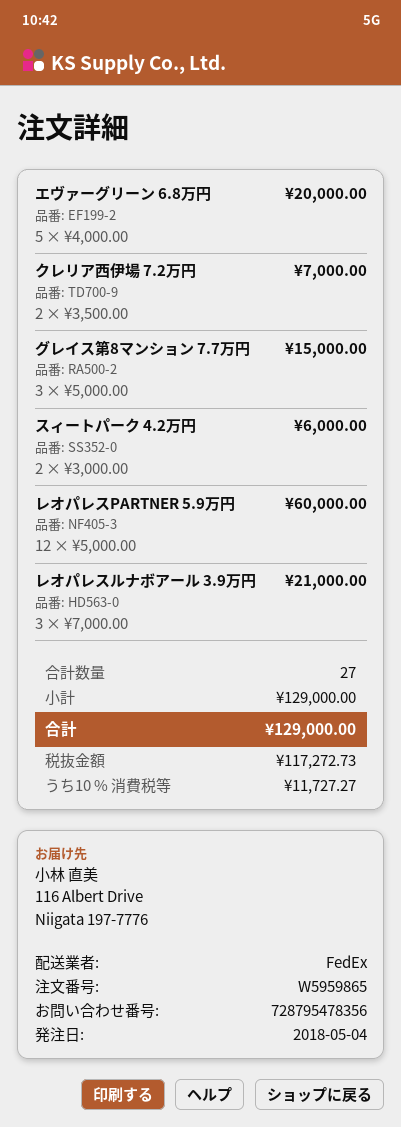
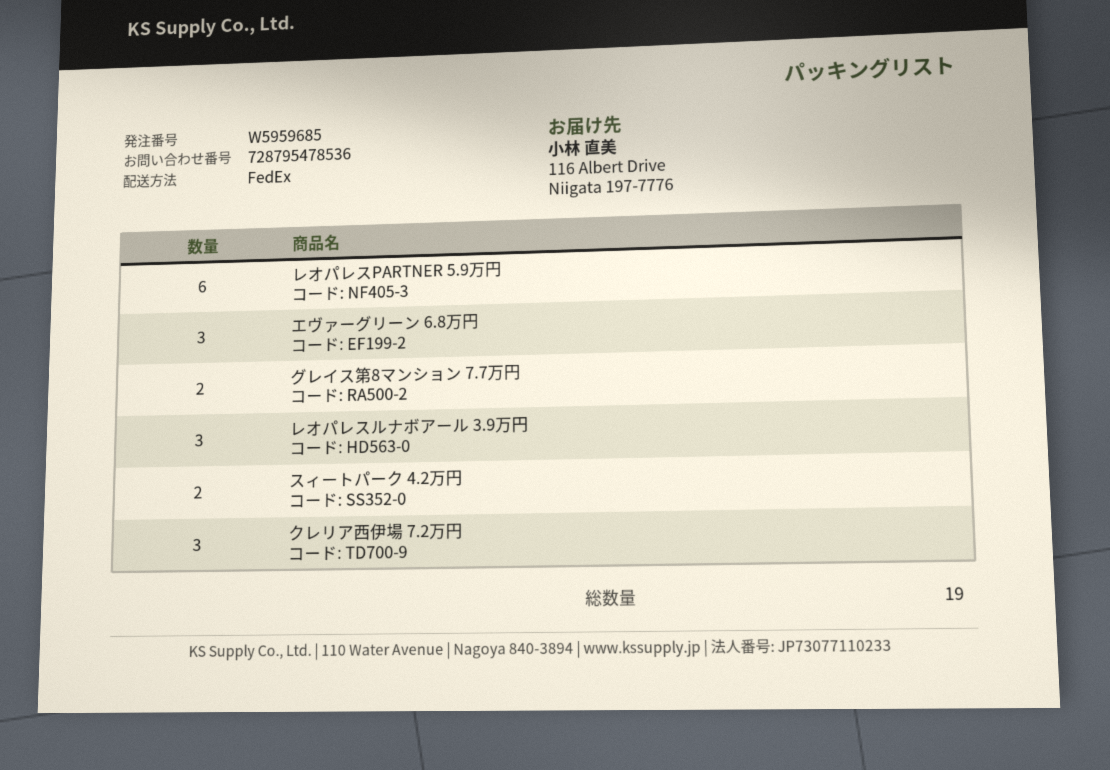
order number: W5959865 -> W5959685
tracking number: 728795478356 -> 728795478536
エヴァーグリーン 6.8万円: 5 -> 3
クレリア西伊場 7.2万円: 2 -> 3
グレイス第8マンション 7.7万円: 3 -> 2
レオパレスPARTNER 5.9万円: 12 -> 6
total quantity: 27 -> 19

